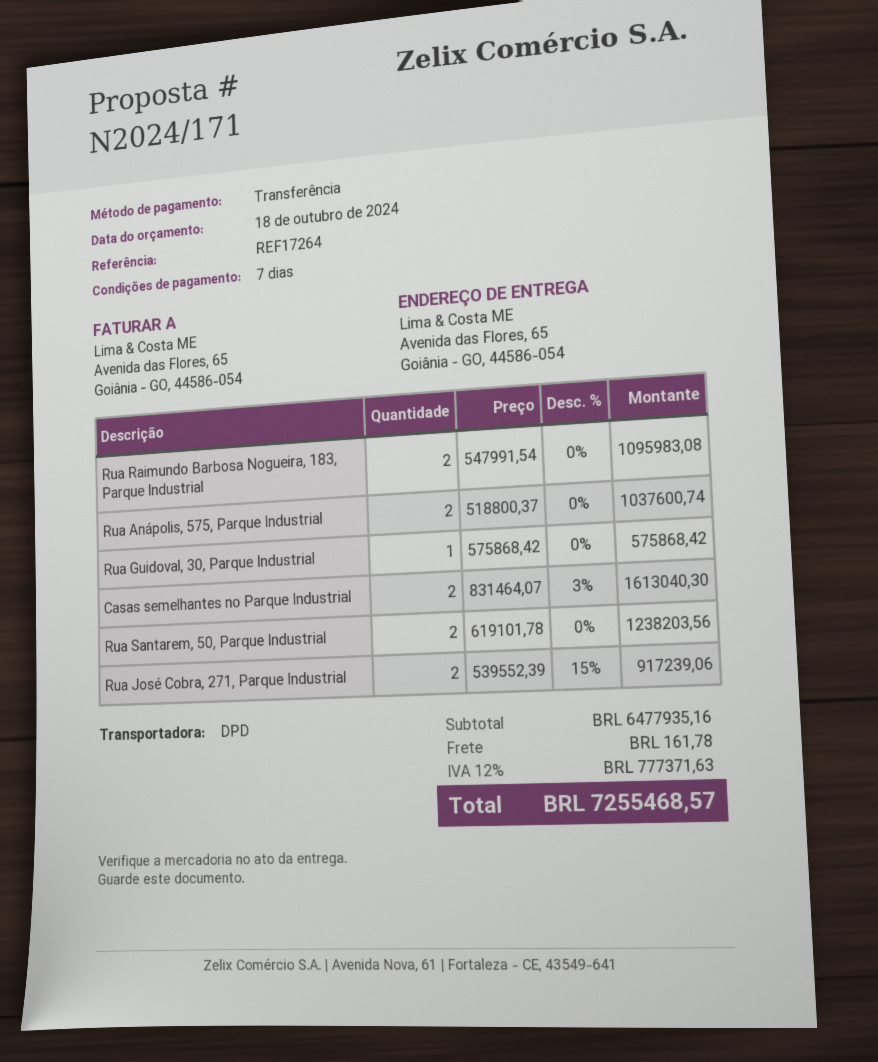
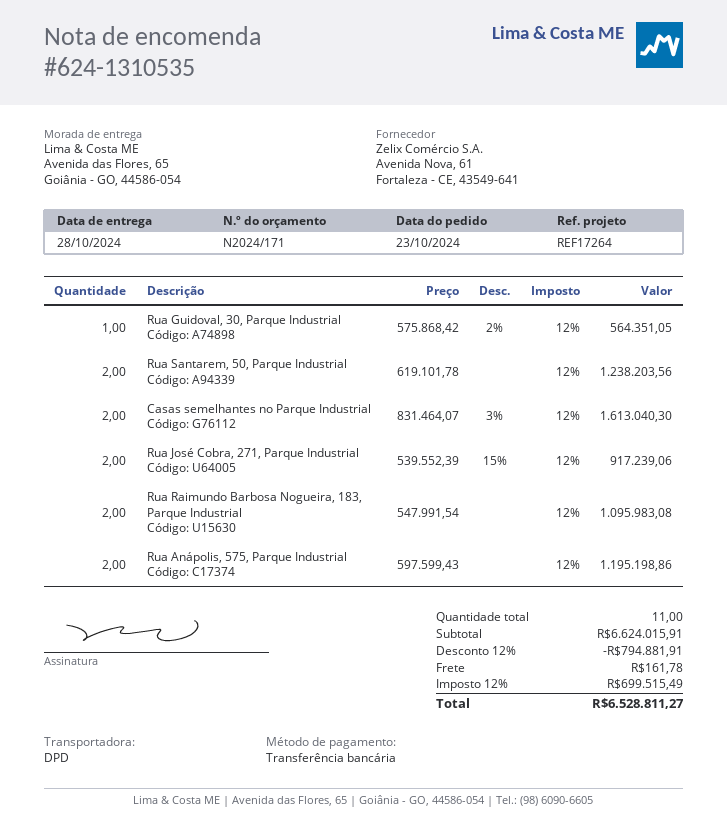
Rua Anápolis, 575, Parque Industrial: 2 x 518800.37 = 1037600.74 -> 2 x 597599.43 = 1195198.86
Rua Guidoval, 30, Parque Industrial: 1 x 575868.42 = 575868.42 -> 1 x 575868.42 - 2% = 564351.05
subtotal: 6477935.16 -> 6624015.91
discount: none -> 12% = 794881.91
tax: 12% = 777371.63 -> 12% = 699515.49
total: 7255468.57 -> 6528811.27

